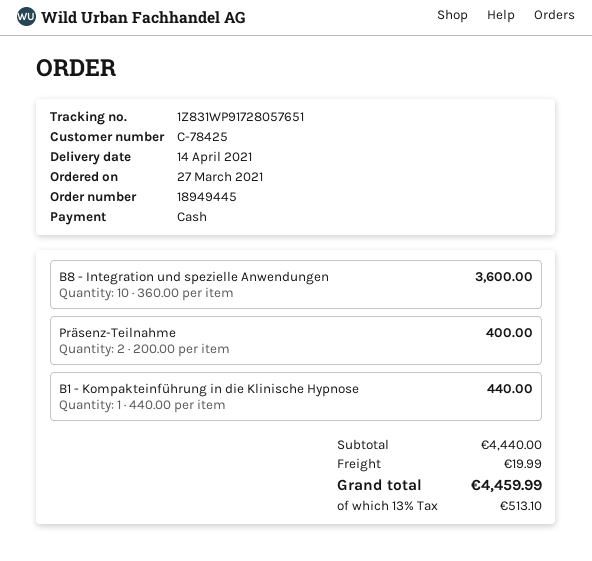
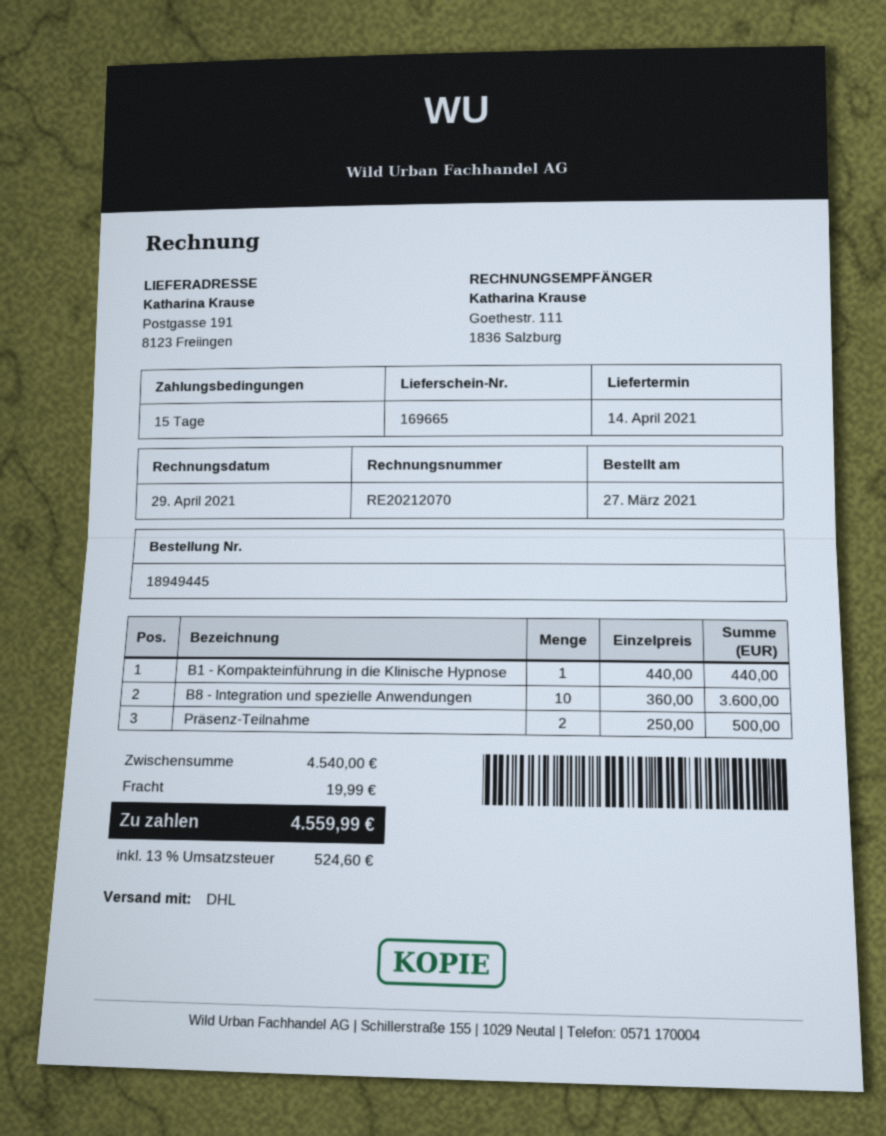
Präsenz-Teilnahme: 2 x 200.00 = 400.00 -> 2 x 250.00 = 500.00
subtotal: 4440.00 -> 4540.00
tax: 13% = 513.10 -> 13% = 524.60
total: 4459.99 -> 4559.99

